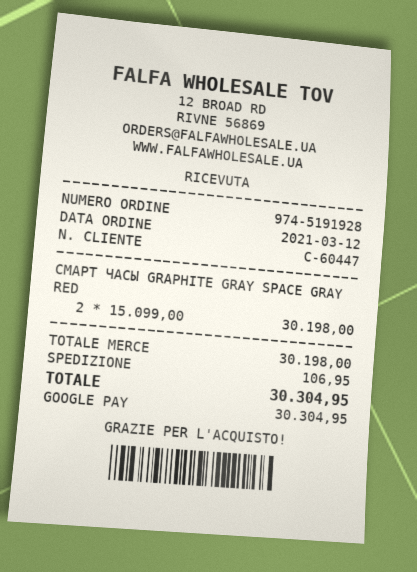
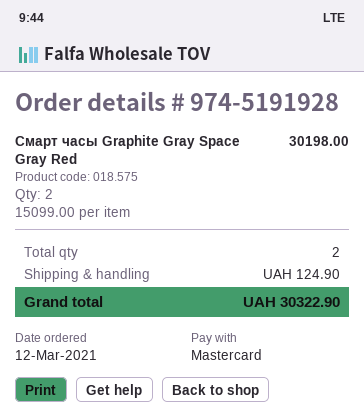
payment method: Google Pay -> Mastercard
shipping: 106.95 -> 124.90
total: 30304.95 -> 30322.90

